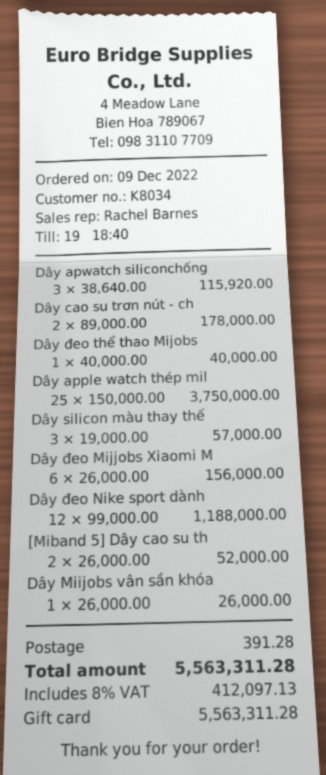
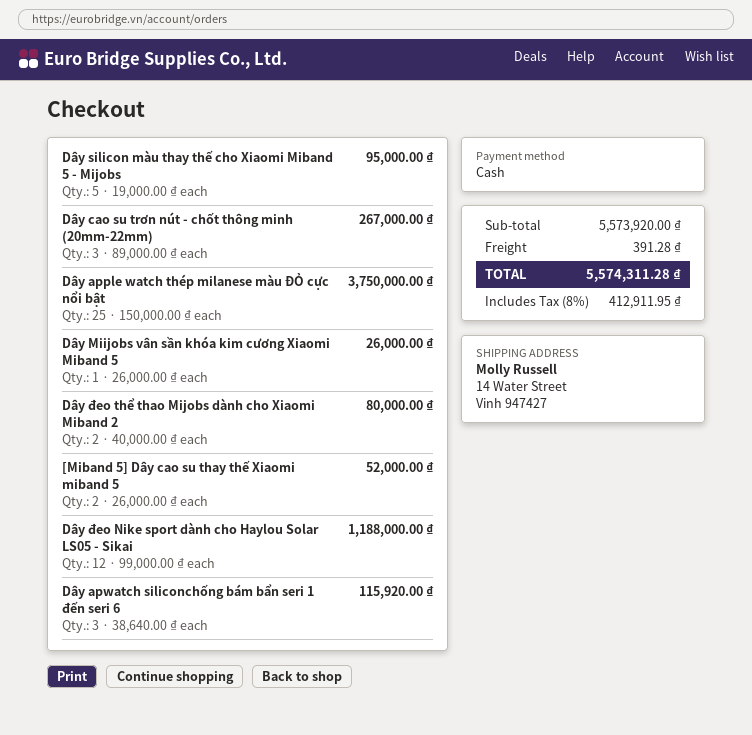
payment method: gift card -> cash
Dây cao su trơn nút - ch: 2 x 89000.00 = 178000.00 -> 3 x 89000.00 = 267000.00
Dây đeo thể thao Mijobs: 1 x 40000.00 = 40000.00 -> 2 x 40000.00 = 80000.00
Dây silicon màu thay thế: 3 x 19000.00 = 57000.00 -> 5 x 19000.00 = 95000.00
Dây đeo Mijjobs Xiaomi M: 6 x 26000.00 = 156000.00 -> none
tax: 8% = 412097.13 -> 8% = 412911.95
total: 5563311.28 -> 5574311.28

